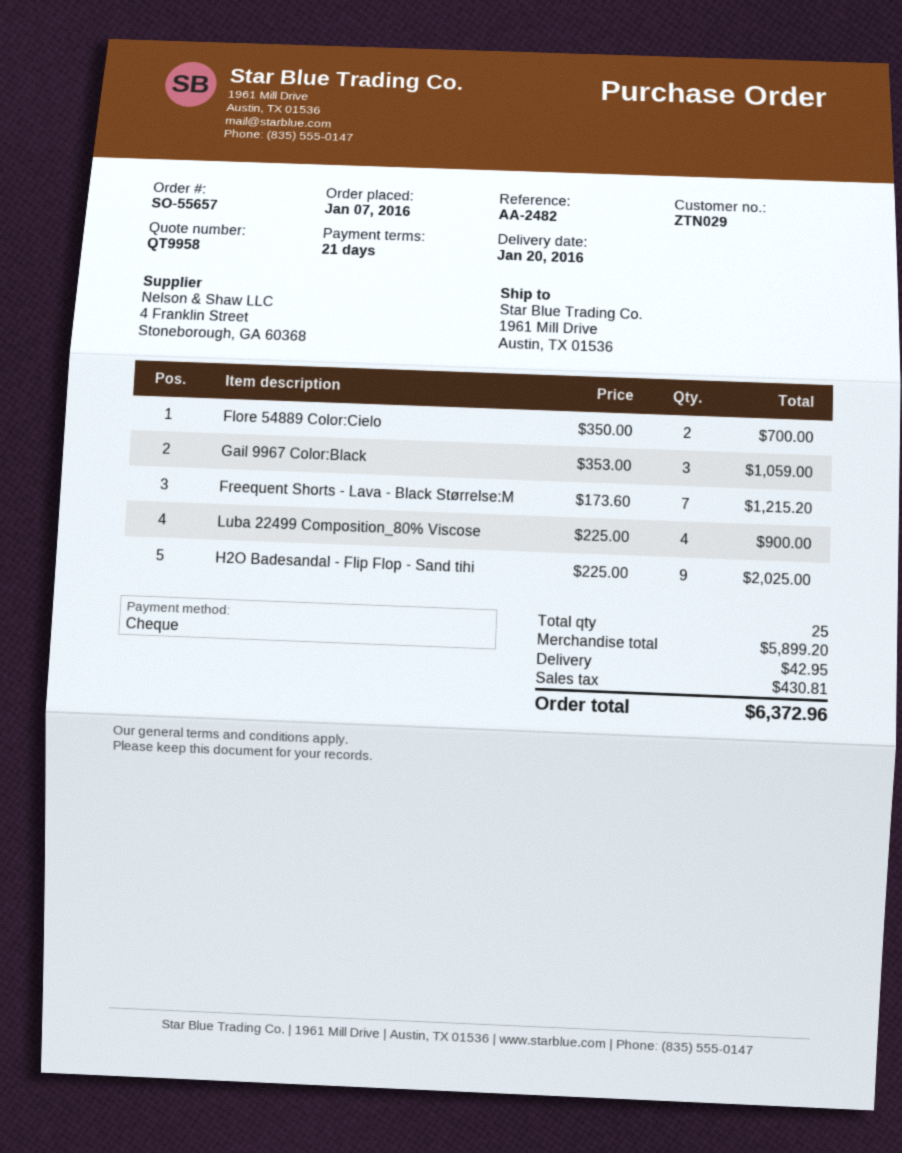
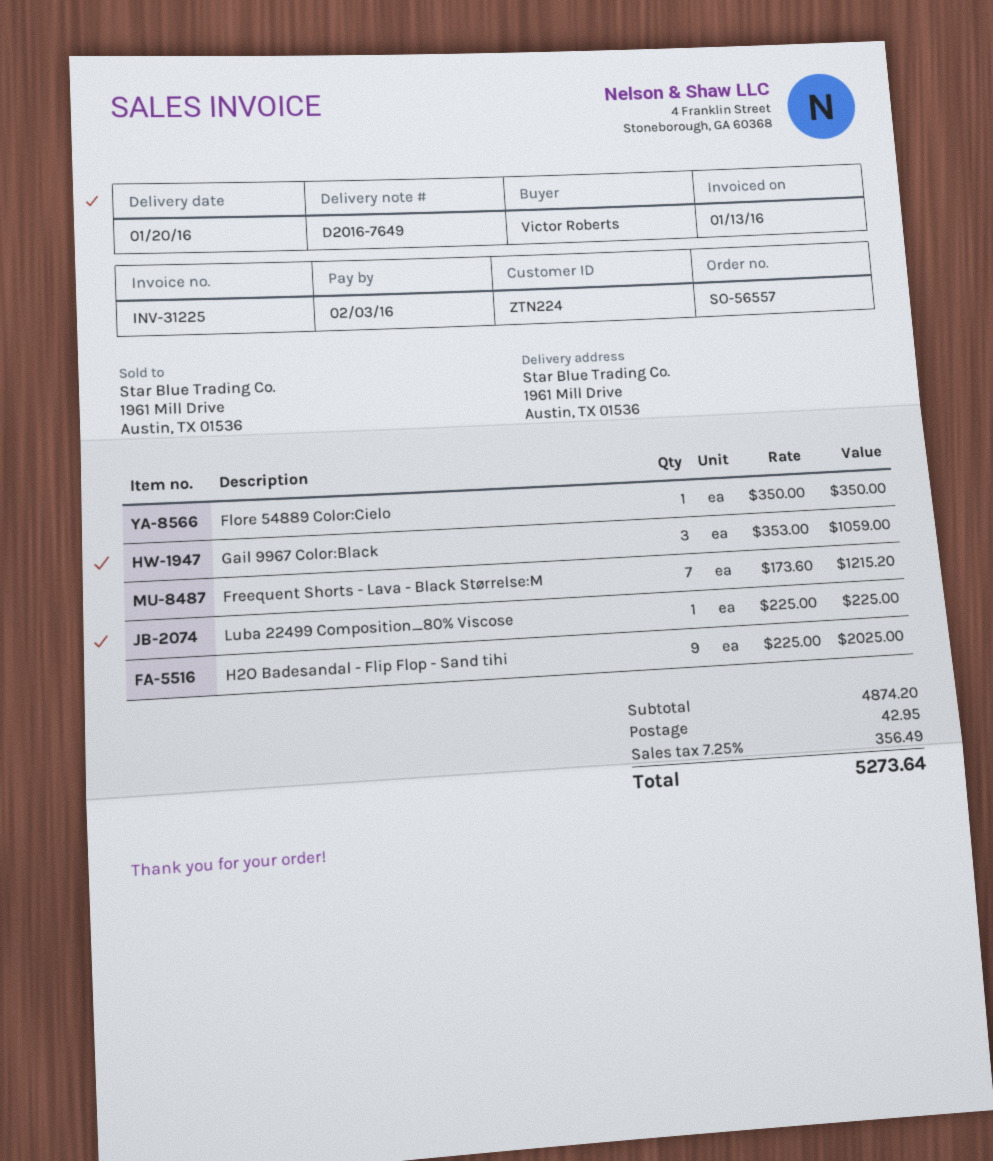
order number: SO-55657 -> SO-56557
customer number: ZTN029 -> ZTN224
Flore 54889 Color:Cielo: 2 x 350.00 = 700.00 -> 1 x 350.00 = 350.00
Luba 22499 Composition_80% Viscose: 4 x 225.00 = 900.00 -> 1 x 225.00 = 225.00
subtotal: 5899.20 -> 4874.20
tax: 430.81 -> 356.49
total: 6372.96 -> 5273.64

